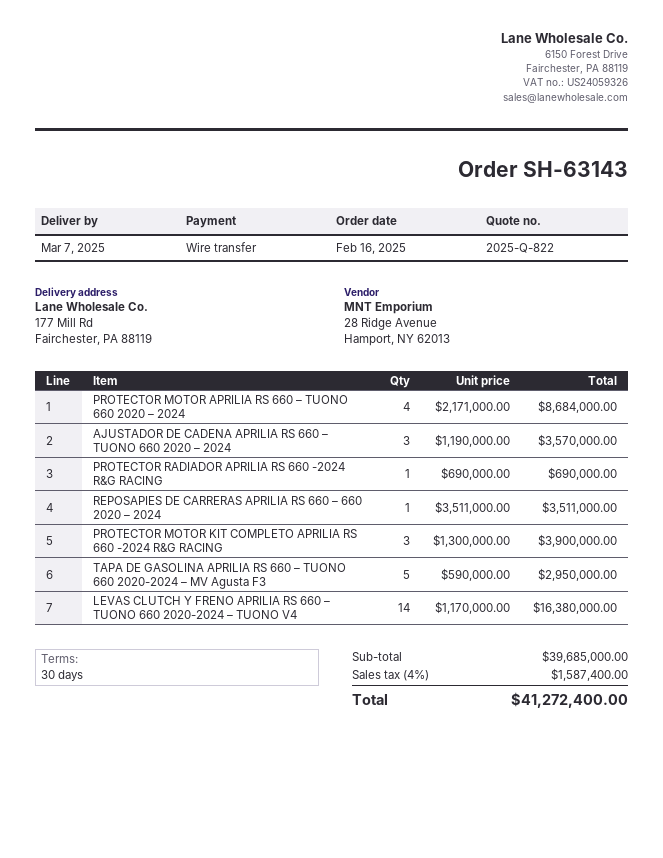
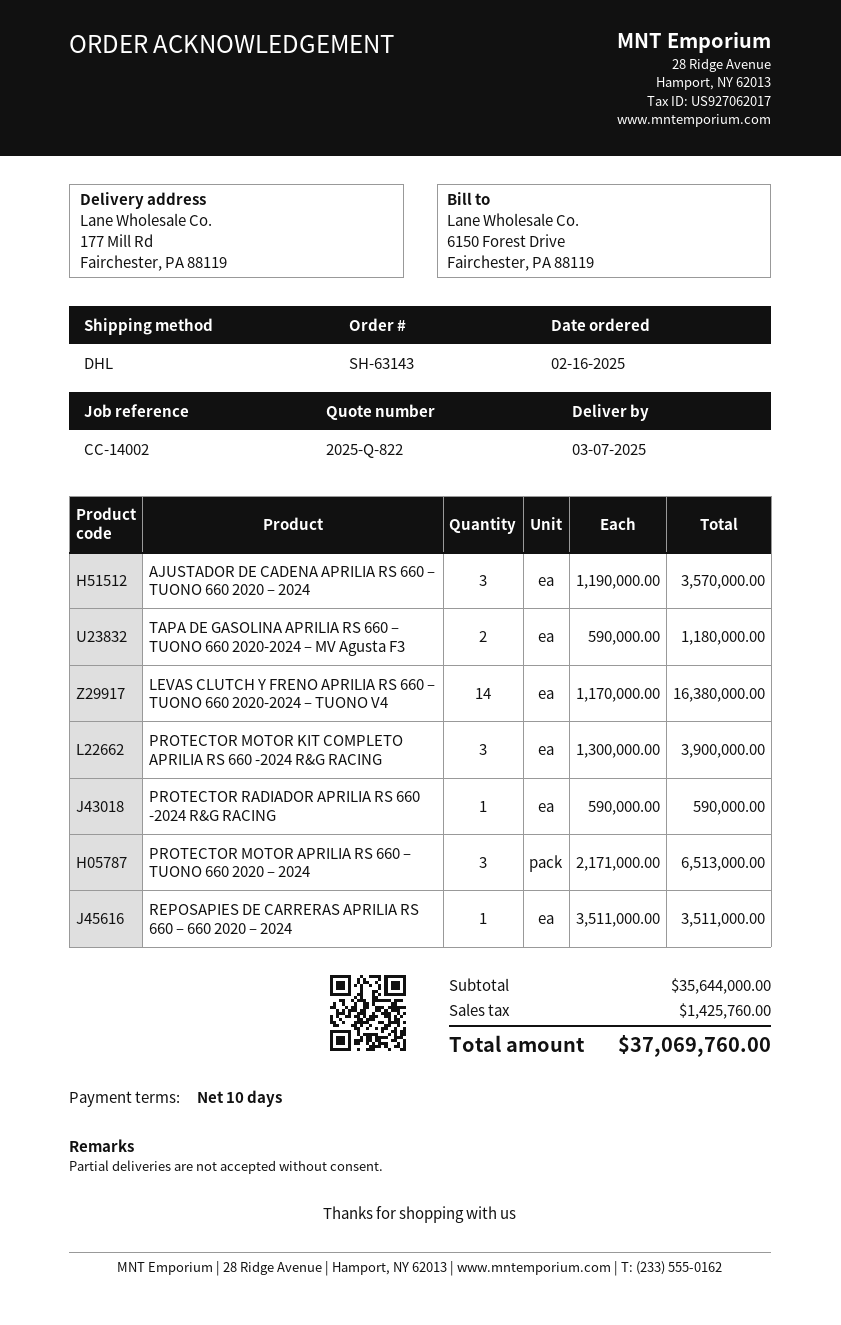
payment terms: 30 days -> 10 days
PROTECTOR MOTOR APRILIA RS 660 – TUONO 660 2020 – 2024: 4 x 2171000.00 = 8684000.00 -> 3 x 2171000.00 = 6513000.00
PROTECTOR RADIADOR APRILIA RS 660 -2024 R&G RACING: 1 x 690000.00 = 690000.00 -> 1 x 590000.00 = 590000.00
TAPA DE GASOLINA APRILIA RS 660 – TUONO 660 2020-2024 – MV Agusta F3: 5 x 590000.00 = 2950000.00 -> 2 x 590000.00 = 1180000.00
subtotal: 39685000.00 -> 35644000.00
tax: 1587400.00 -> 1425760.00
total: 41272400.00 -> 37069760.00

